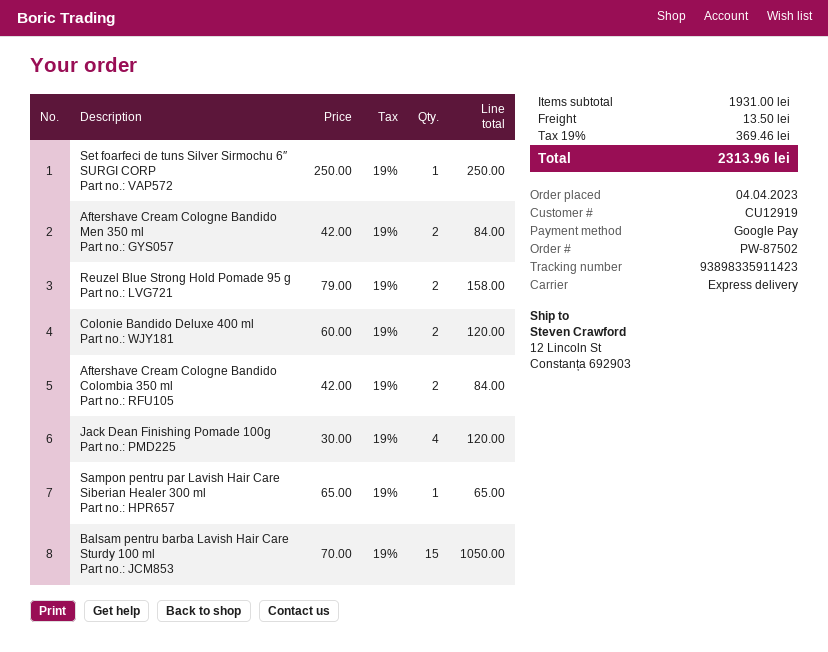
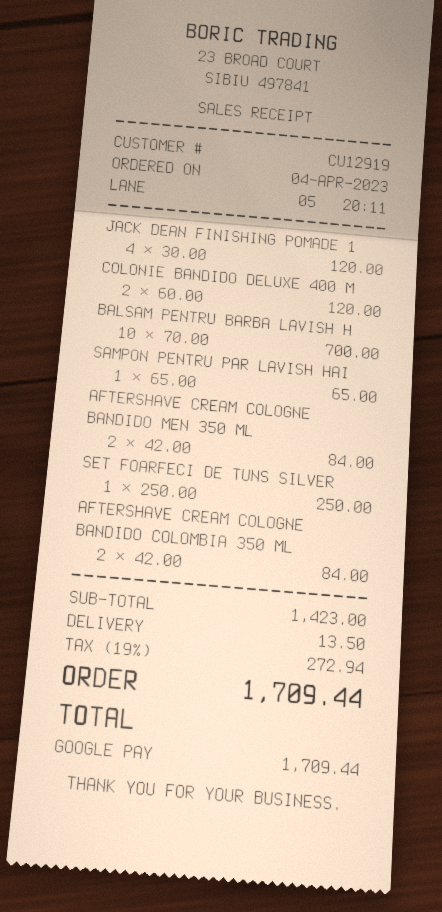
Reuzel Blue Strong Hold Pomade 95 g: 2 x 79.00 = 158.00 -> none
Balsam pentru barba Lavish Hair Care Sturdy 100 ml: 15 x 70.00 = 1050.00 -> 10 x 70.00 = 700.00
subtotal: 1931.00 -> 1423.00
tax: 19% = 369.46 -> 19% = 272.94
total: 2313.96 -> 1709.44

